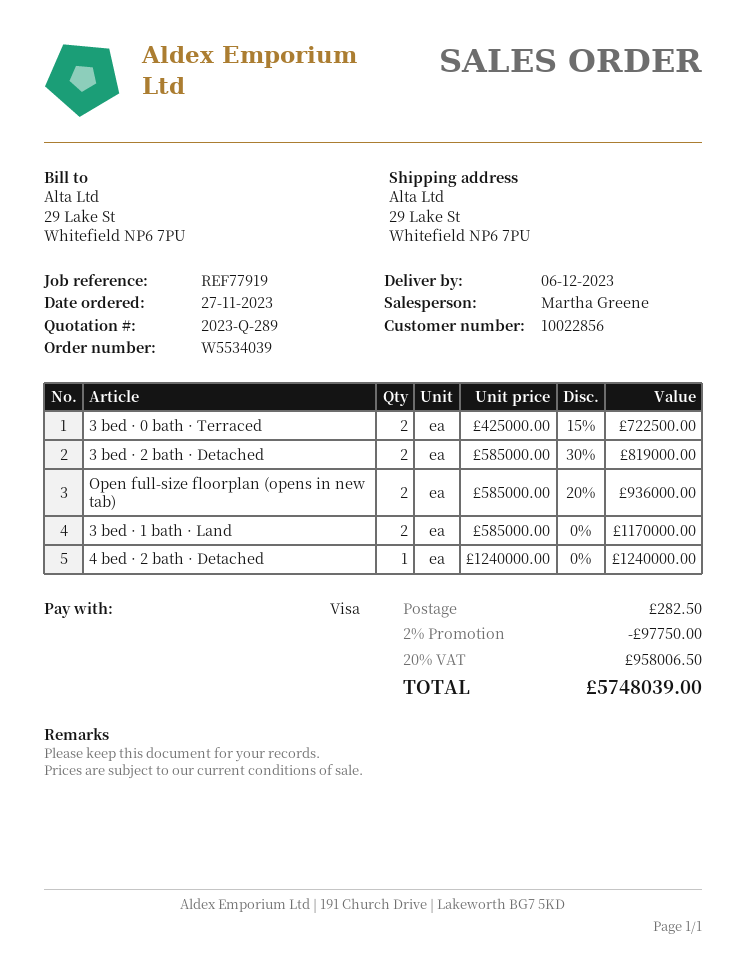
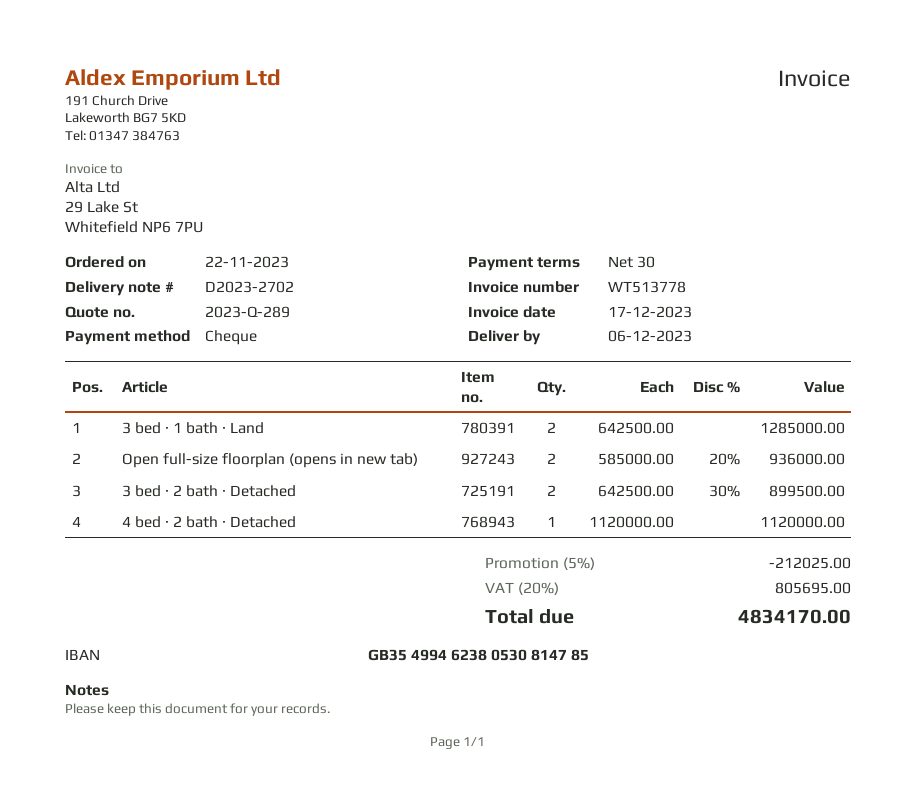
order date: 2023-11-27 -> 2023-11-22
payment method: Visa -> cheque
3 bed · 0 bath · Terraced: 2 x 425000.00 - 15% = 722500.00 -> none
3 bed · 2 bath · Detached: 2 x 585000.00 - 30% = 819000.00 -> 2 x 642500.00 - 30% = 899500.00
3 bed · 1 bath · Land: 2 x 585000.00 = 1170000.00 -> 2 x 642500.00 = 1285000.00
4 bed · 2 bath · Detached: 1 x 1240000.00 = 1240000.00 -> 1 x 1120000.00 = 1120000.00
discount: 2% = 97750.00 -> 5% = 212025.00
shipping: 282.50 -> none
tax: 20% = 958006.50 -> 20% = 805695.00
total: 5748039.00 -> 4834170.00

